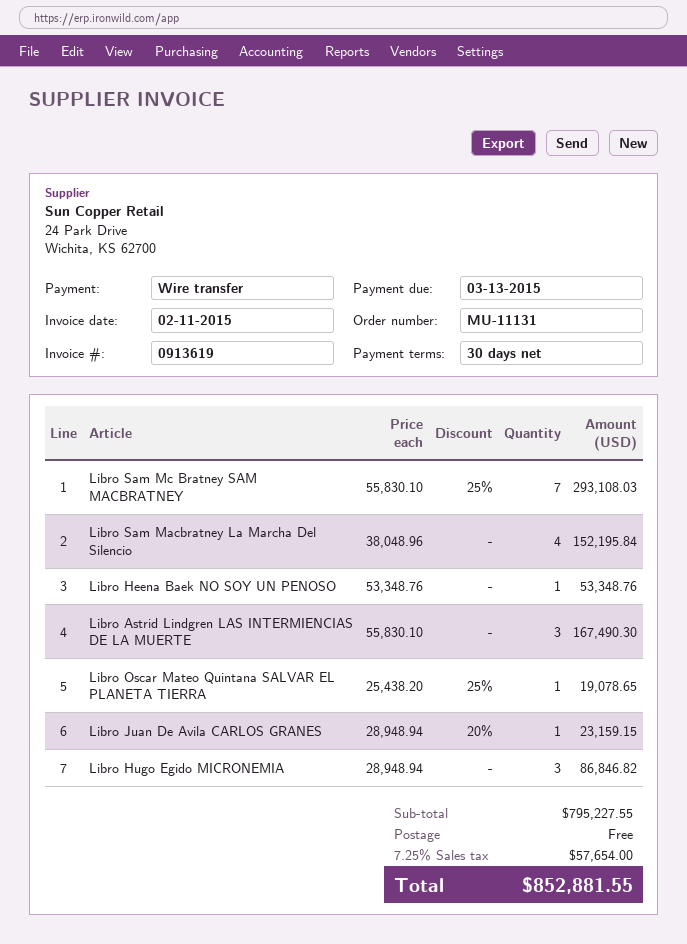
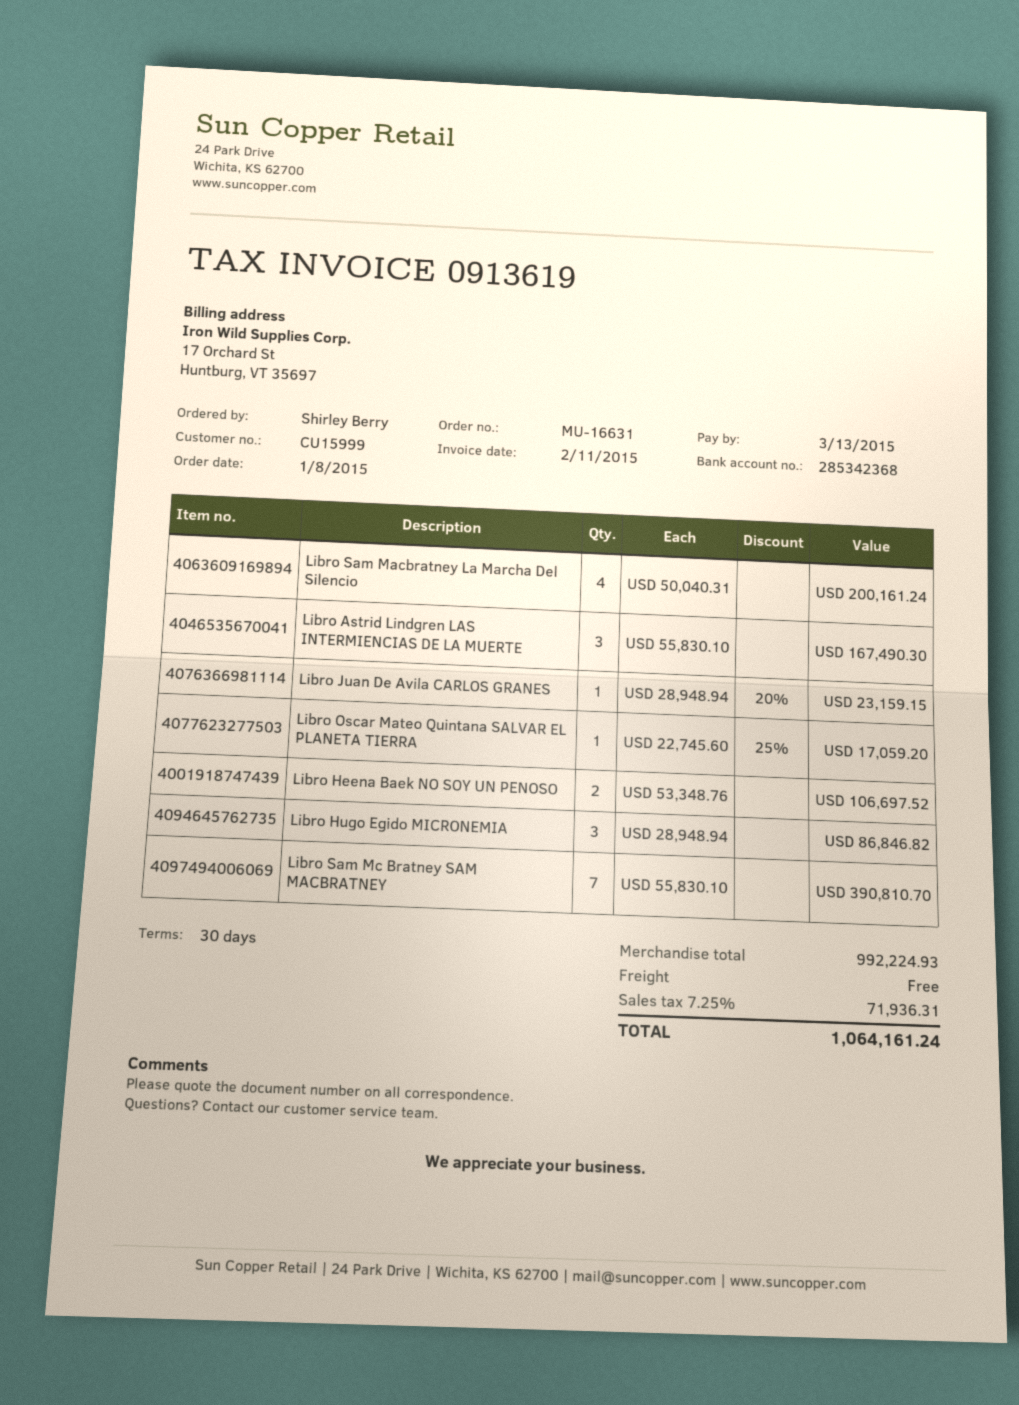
order number: MU-11131 -> MU-16631
Libro Sam Mc Bratney SAM MACBRATNEY: 7 x 55830.10 - 25% = 293108.03 -> 7 x 55830.10 = 390810.70
Libro Sam Macbratney La Marcha Del Silencio: 4 x 38048.96 = 152195.84 -> 4 x 50040.31 = 200161.24
Libro Heena Baek NO SOY UN PENOSO: 1 x 53348.76 = 53348.76 -> 2 x 53348.76 = 106697.52
Libro Oscar Mateo Quintana SALVAR EL PLANETA TIERRA: 1 x 25438.20 - 25% = 19078.65 -> 1 x 22745.60 - 25% = 17059.20
subtotal: 795227.55 -> 992224.93
tax: 7.25% = 57654.00 -> 7.25% = 71936.31
total: 852881.55 -> 1064161.24

